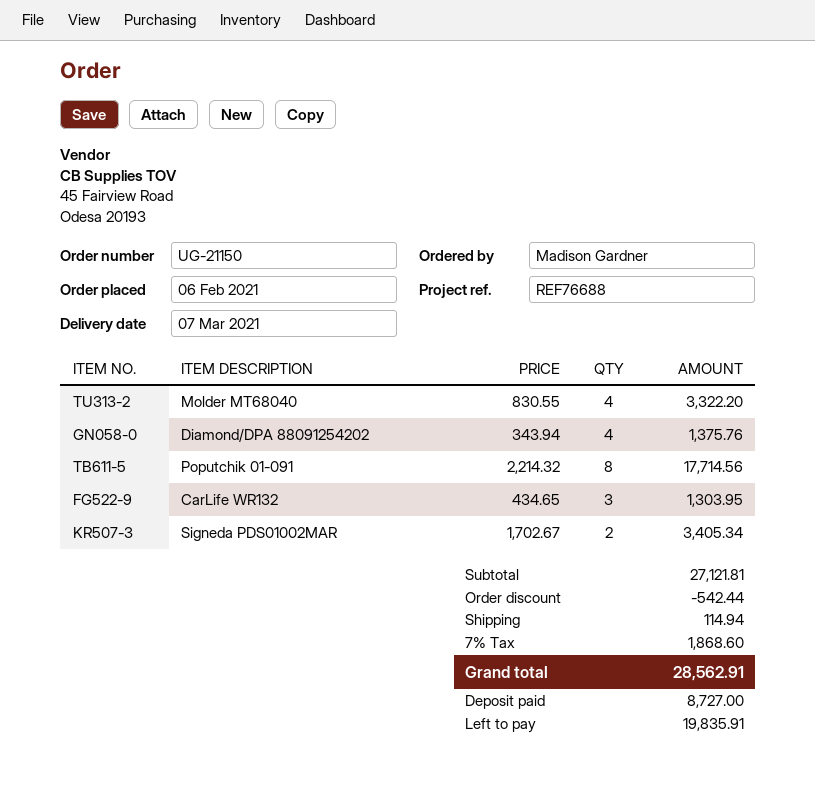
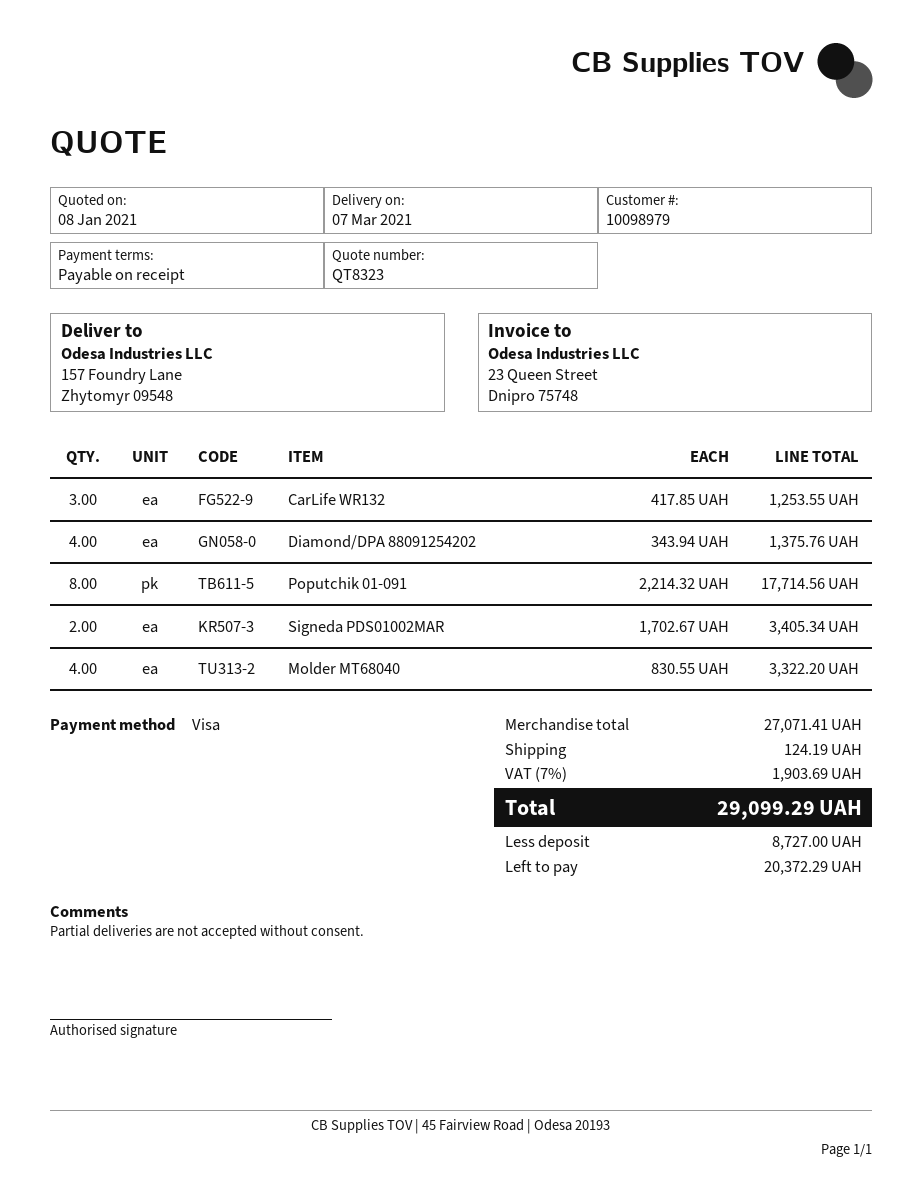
CarLife WR132: 3 x 434.65 = 1303.95 -> 3 x 417.85 = 1253.55
subtotal: 27121.81 -> 27071.41
discount: 542.44 -> none
shipping: 114.94 -> 124.19
tax: 7% = 1868.60 -> 7% = 1903.69
total: 28562.91 -> 29099.29
balance: 19835.91 -> 20372.29

